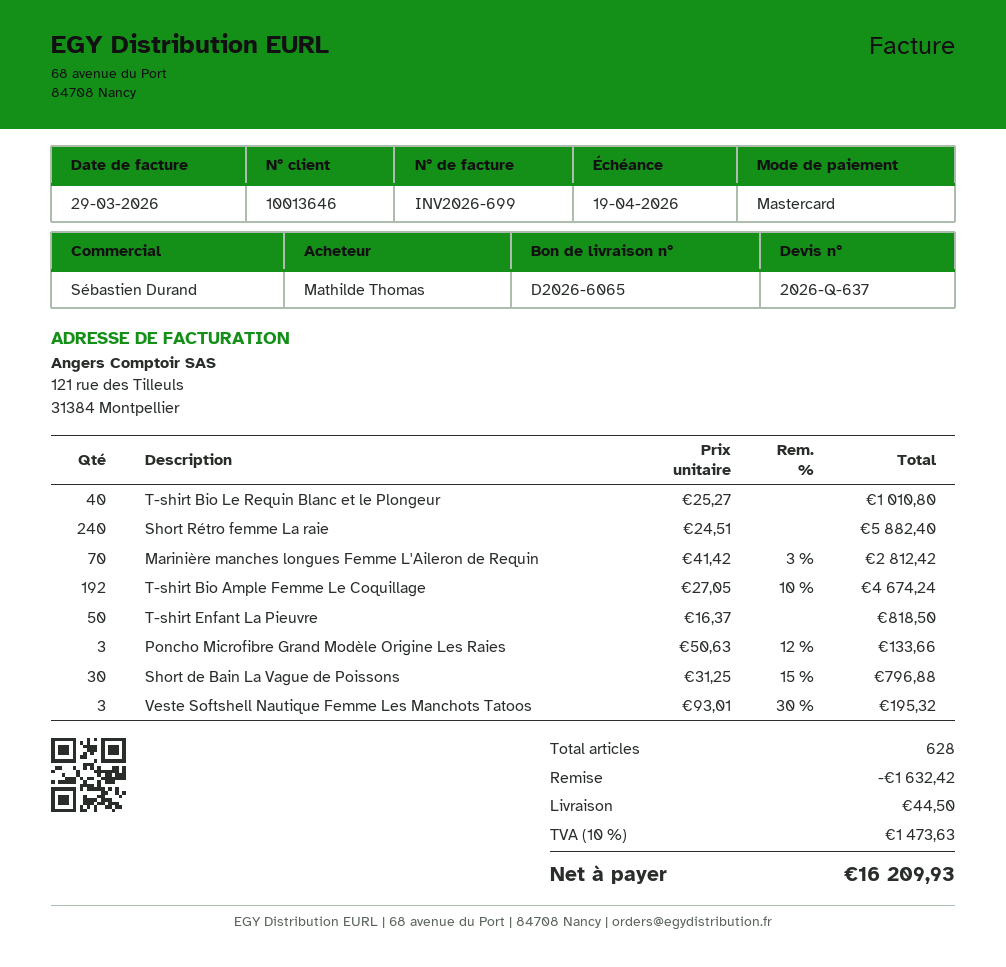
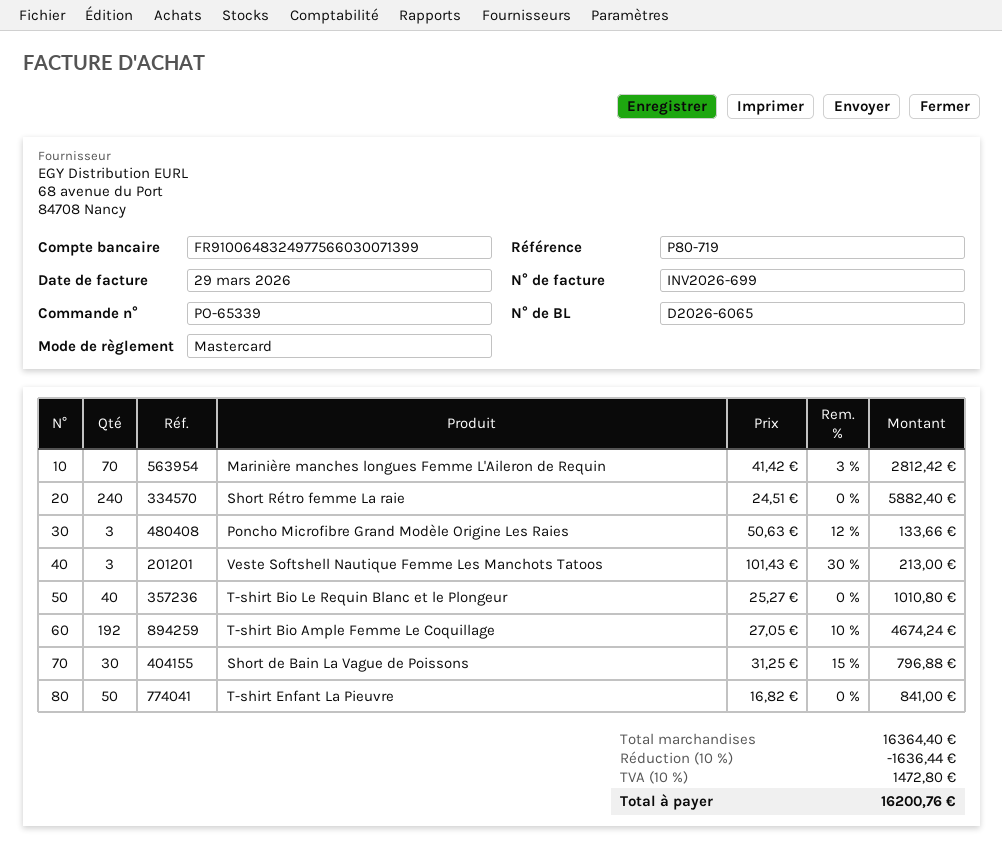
T-shirt Enfant La Pieuvre: 50 x 16.37 = 818.50 -> 50 x 16.82 = 841.00
Veste Softshell Nautique Femme Les Manchots Tatoos: 3 x 93.01 - 30% = 195.32 -> 3 x 101.43 - 30% = 213.00
discount: 1632.42 -> 1636.44
shipping: 44.50 -> none
tax: 10% = 1473.63 -> 10% = 1472.80
total: 16209.93 -> 16200.76

